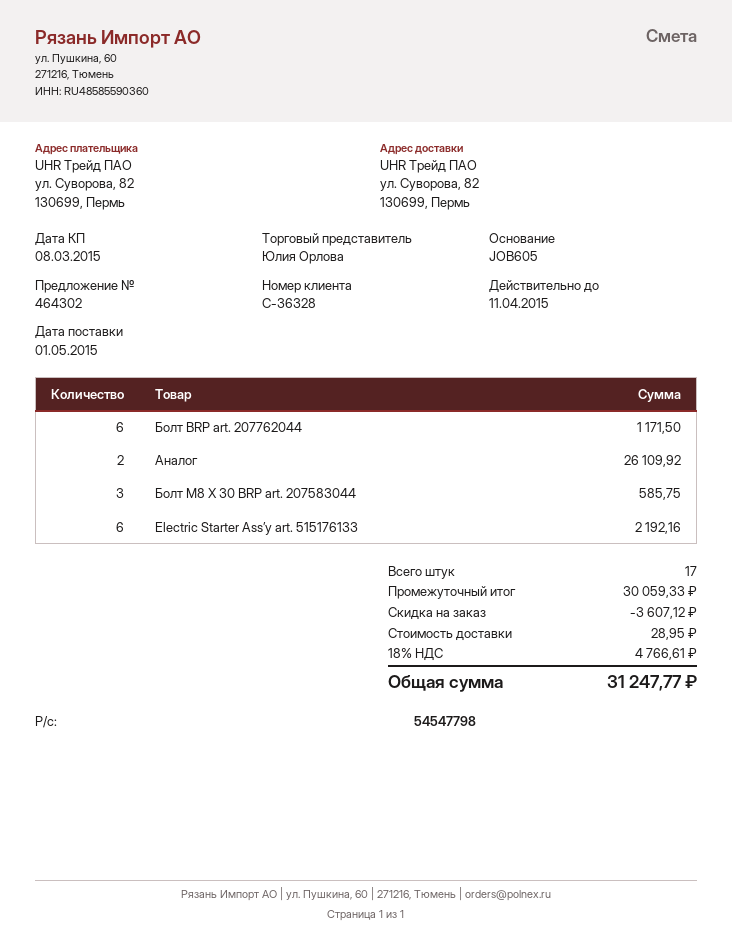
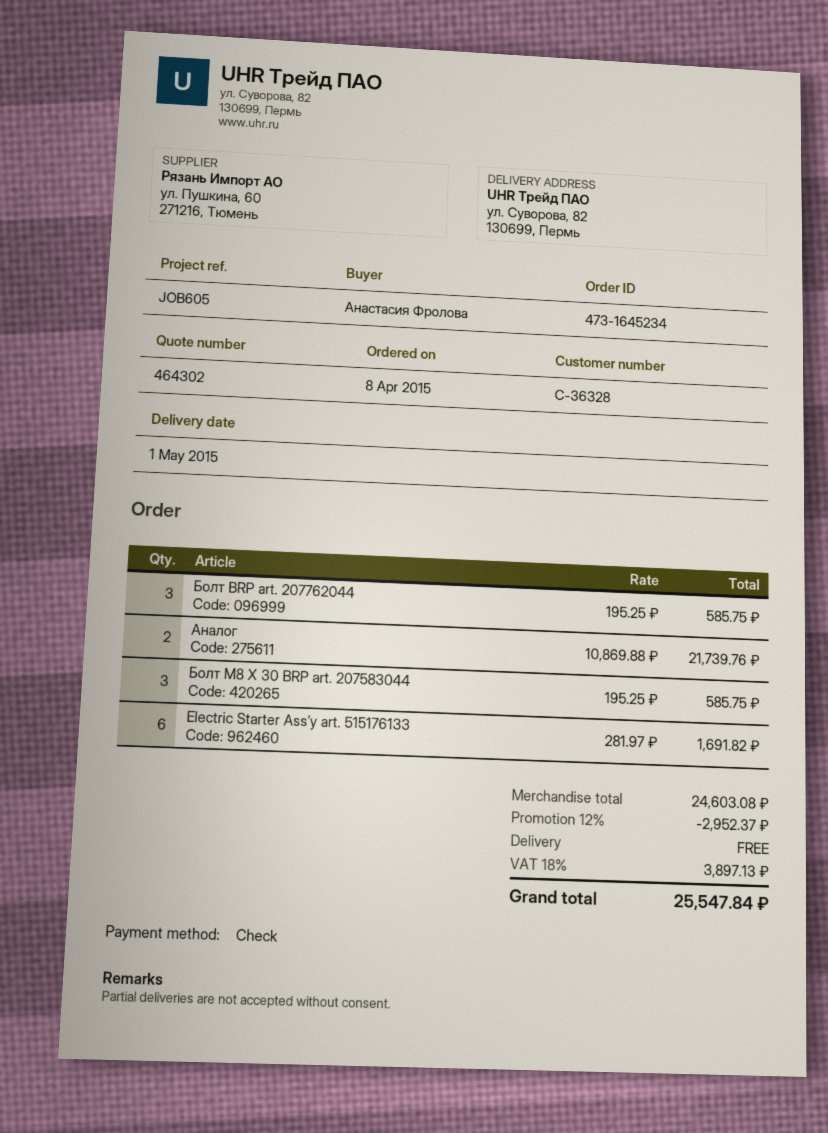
Болт BRP art. 207762044: 6 for 1171.50 -> 3 for 585.75
Аналог: 2 for 26109.92 -> 2 for 21739.76
Electric Starter Ass’y art. 515176133: 6 for 2192.16 -> 6 for 1691.82
subtotal: 30059.33 -> 24603.08
discount: 3607.12 -> 2952.37
shipping: 28.95 -> 0.00
tax: 18% = 4766.61 -> 18% = 3897.13
total: 31247.77 -> 25547.84

